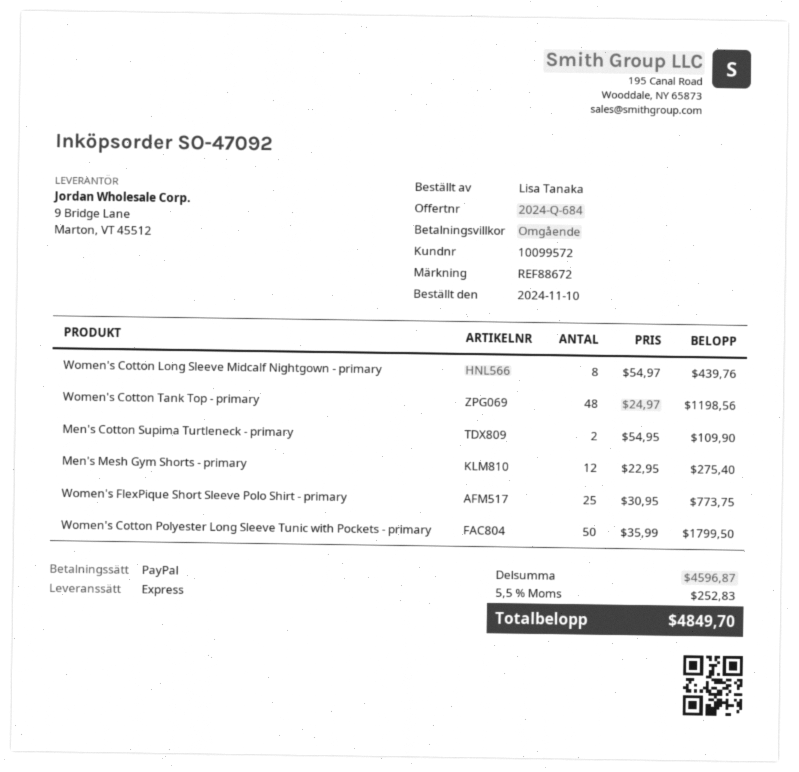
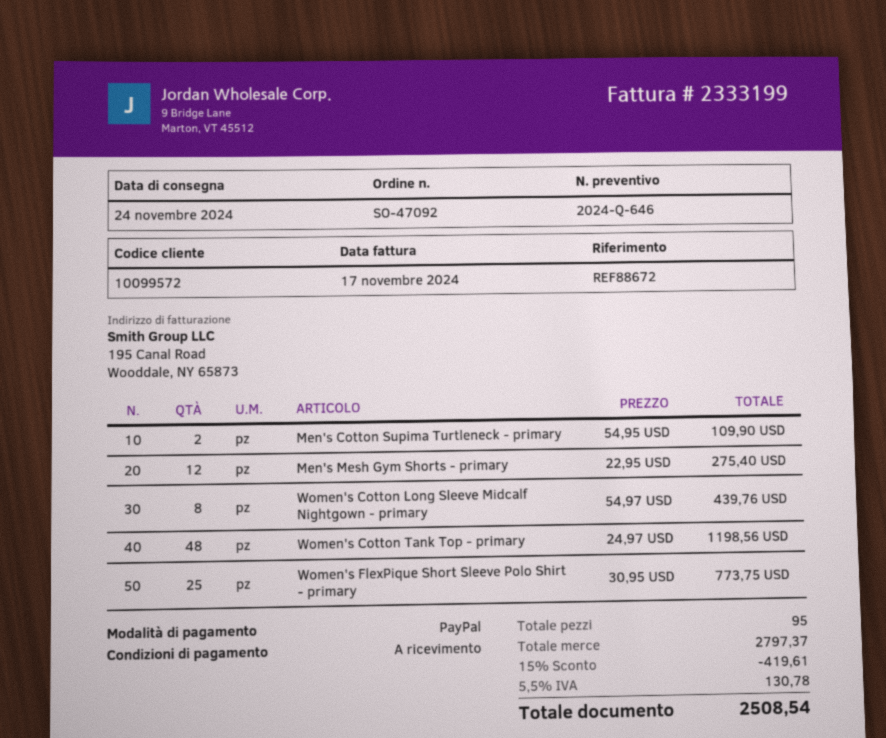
quote number: 2024-Q-684 -> 2024-Q-646
Women's Cotton Polyester Long Sleeve Tunic with Pockets - primary: 50 x 35.99 = 1799.50 -> none
subtotal: 4596.87 -> 2797.37
discount: none -> 15% = 419.61
tax: 5.5% = 252.83 -> 5.5% = 130.78
total: 4849.70 -> 2508.54

